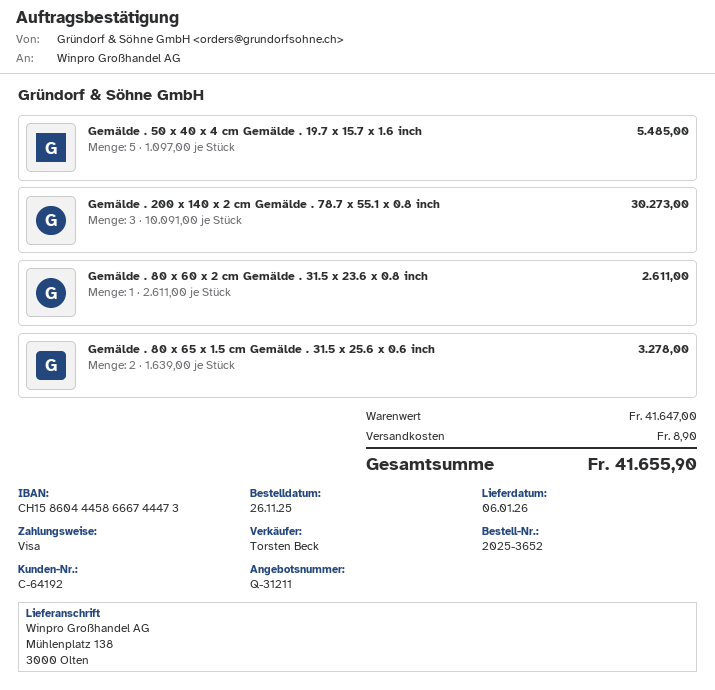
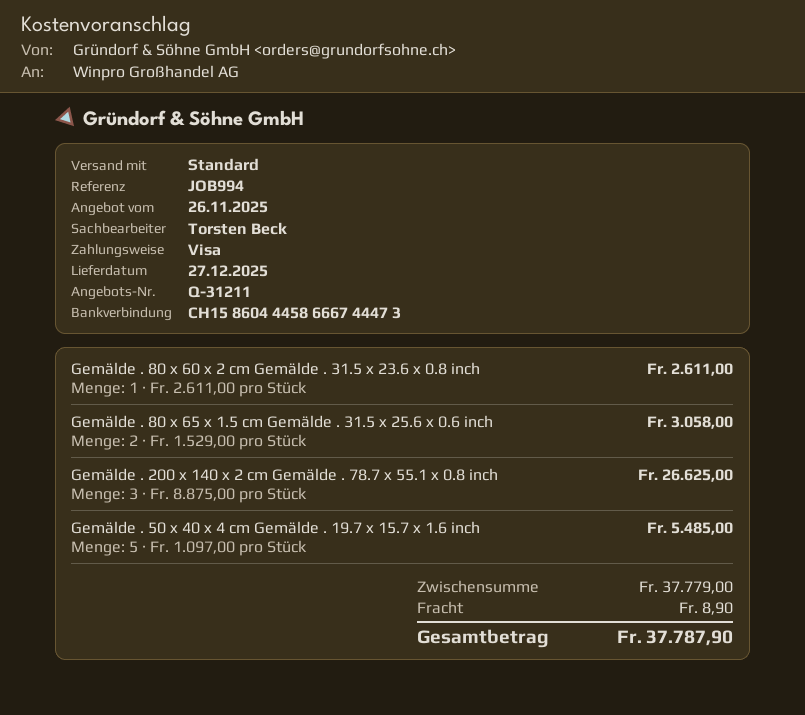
delivery date: 2026-01-06 -> 2025-12-27
Gemälde . 200 x 140 x 2 cm Gemälde . 78.7 x 55.1 x 0.8 inch: 3 x 10091.00 = 30273.00 -> 3 x 8875.00 = 26625.00
Gemälde . 80 x 65 x 1.5 cm Gemälde . 31.5 x 25.6 x 0.6 inch: 2 x 1639.00 = 3278.00 -> 2 x 1529.00 = 3058.00
subtotal: 41647.00 -> 37779.00
total: 41655.90 -> 37787.90

